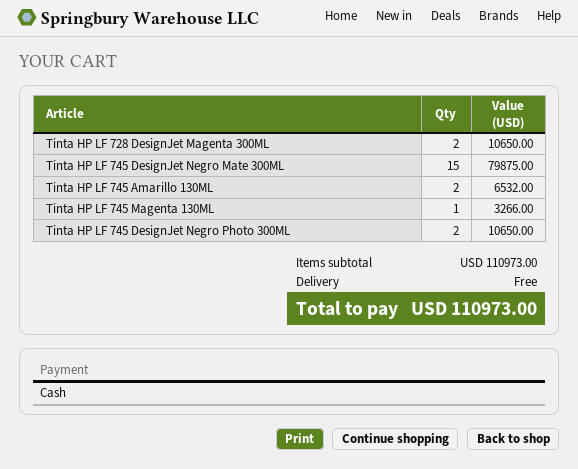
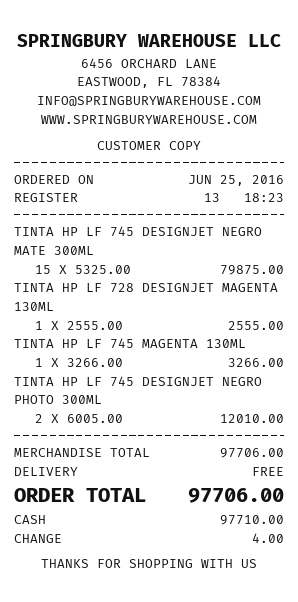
Tinta HP LF 728 DesignJet Magenta 300ML: 2 for 10650.00 -> none
Tinta HP LF 745 Amarillo 130ML: 2 for 6532.00 -> none
Tinta HP LF 745 DesignJet Negro Photo 300ML: 2 for 10650.00 -> 2 for 12010.00
TINTA HP LF 728 DESIGNJET MAGENTA 130ML: none -> 1 for 2555.00
subtotal: 110973.00 -> 97706.00
total: 110973.00 -> 97706.00

